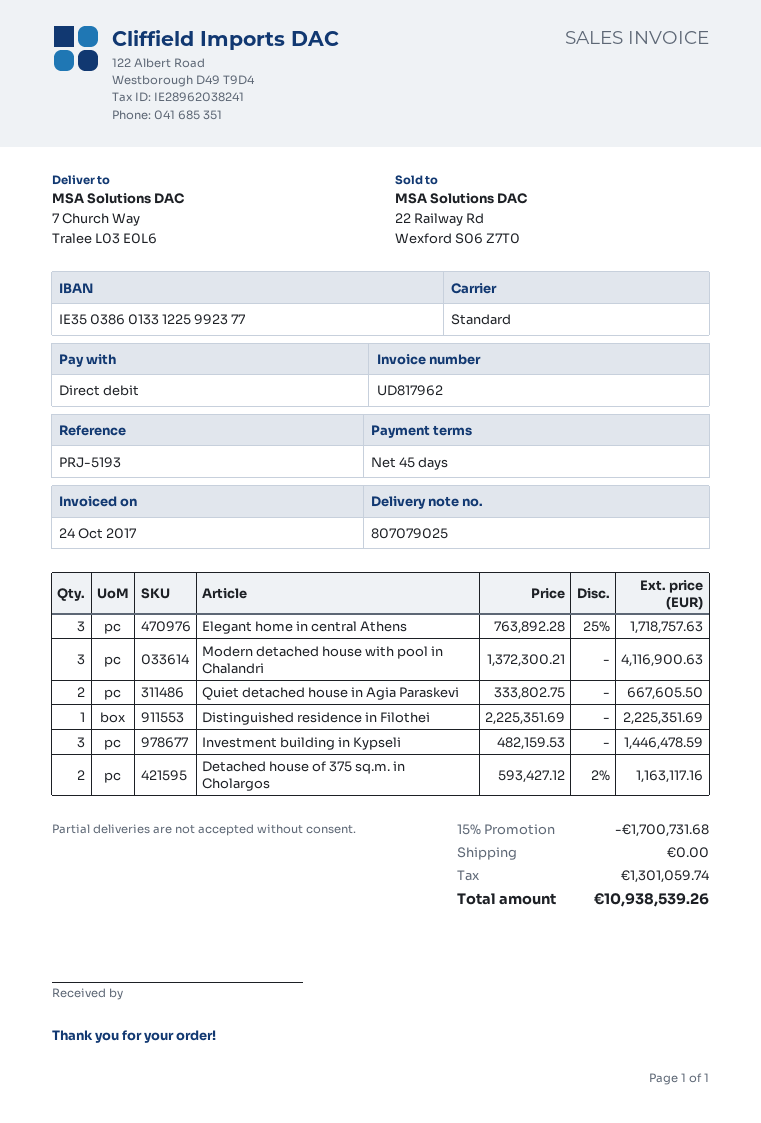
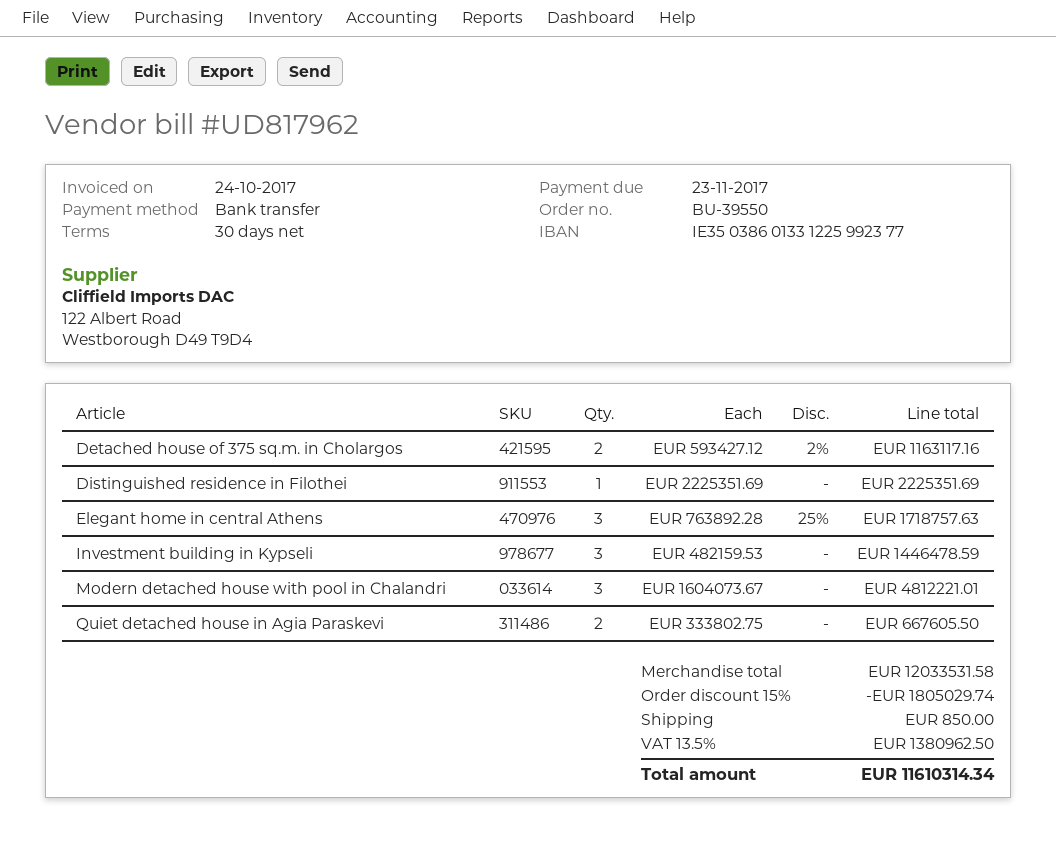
payment terms: 45 days -> 30 days
payment method: direct debit -> bank transfer
Modern detached house with pool in Chalandri: 3 x 1372300.21 = 4116900.63 -> 3 x 1604073.67 = 4812221.01
discount: 15% = 1700731.68 -> 15% = 1805029.74
shipping: 0.00 -> 850.00
tax: 1301059.74 -> 1380962.50
total: 10938539.26 -> 11610314.34

